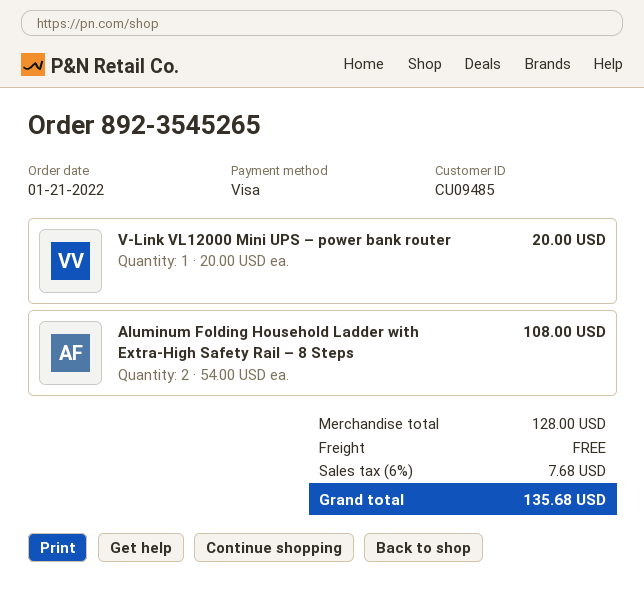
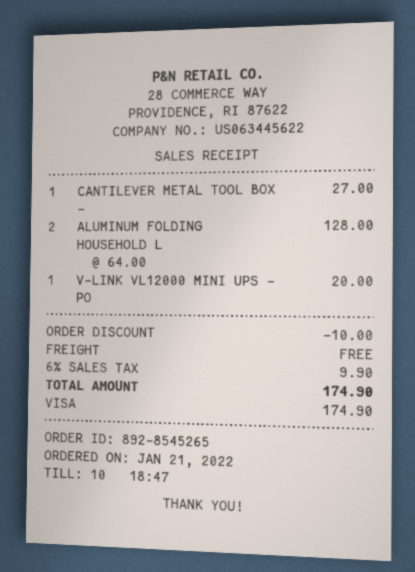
order number: 892-3545265 -> 892-8545265
Aluminum Folding Household Ladder with Extra-High Safety Rail – 8 Steps: 2 x 54.00 = 108.00 -> 2 x 64.00 = 128.00
CANTILEVER METAL TOOL BOX –: none -> 1 x 27.00 = 27.00
discount: none -> 10.00
tax: 6% = 7.68 -> 6% = 9.90
total: 135.68 -> 174.90

